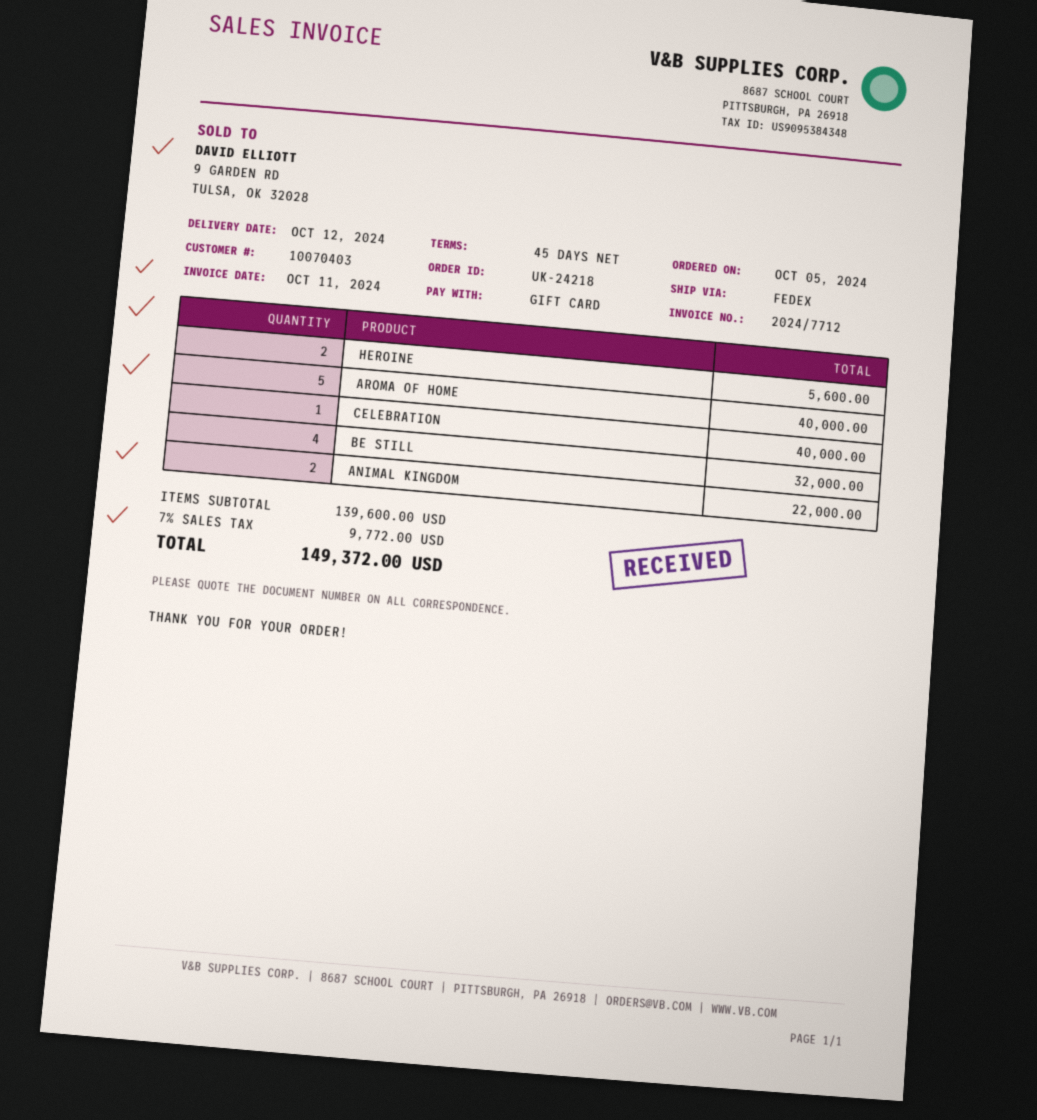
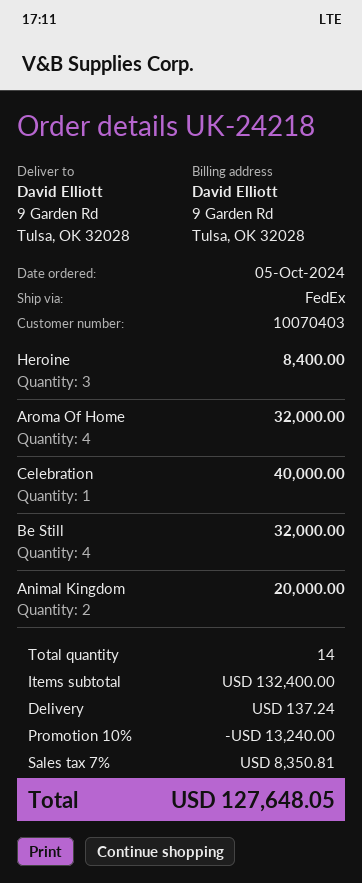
HEROINE: 2 for 5600.00 -> 3 for 8400.00
AROMA OF HOME: 5 for 40000.00 -> 4 for 32000.00
ANIMAL KINGDOM: 2 for 22000.00 -> 2 for 20000.00
subtotal: 139600.00 -> 132400.00
discount: none -> 10% = 13240.00
shipping: none -> 137.24
tax: 7% = 9772.00 -> 7% = 8350.81
total: 149372.00 -> 127648.05

